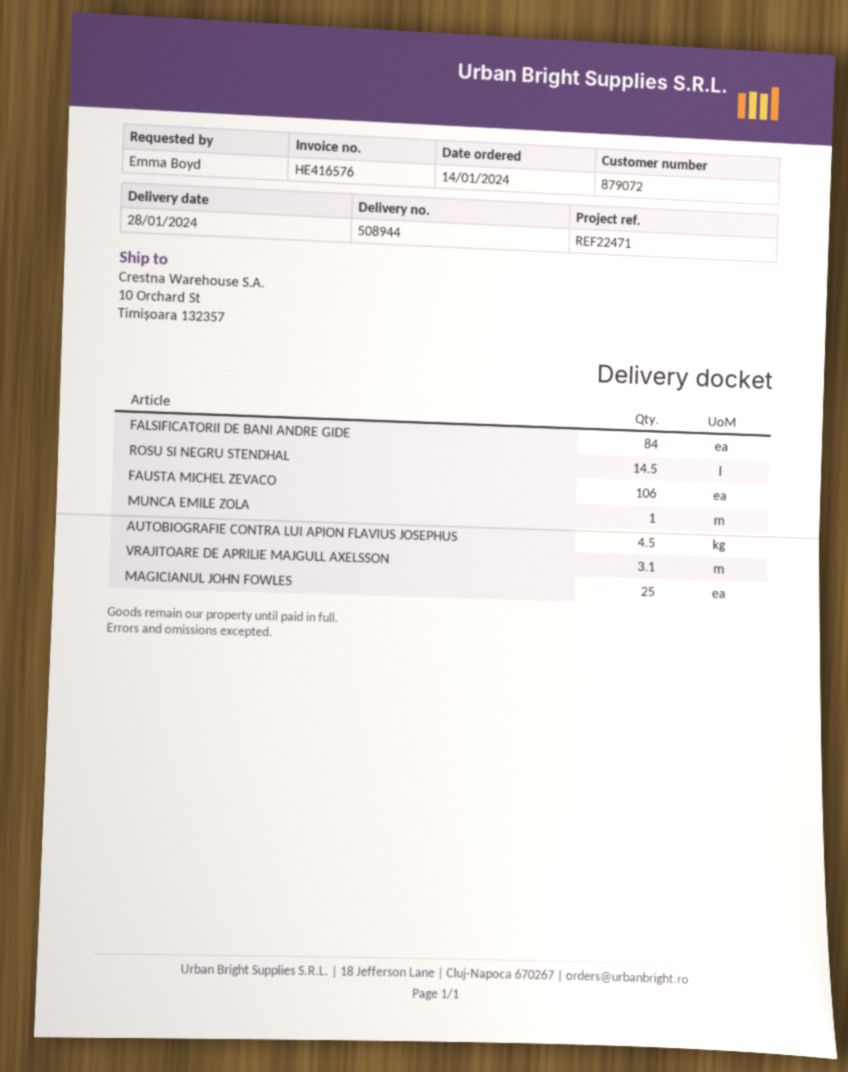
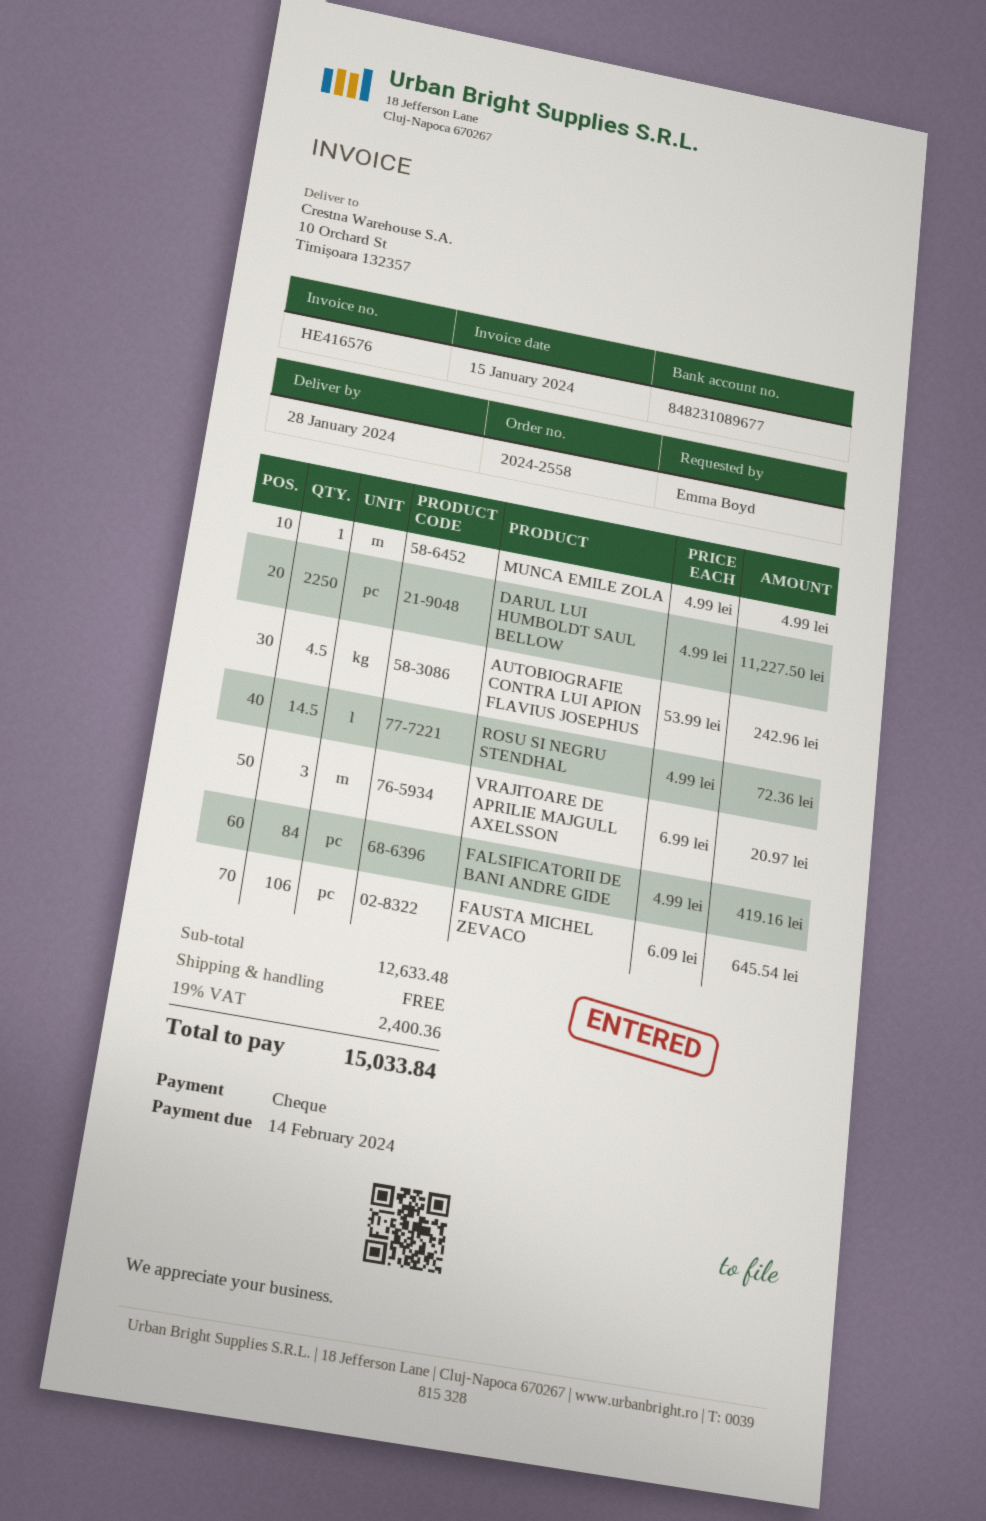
VRAJITOARE DE APRILIE MAJGULL AXELSSON: 3.1 -> 3
MAGICIANUL JOHN FOWLES: 25 -> none
DARUL LUI HUMBOLDT SAUL BELLOW: none -> 2250

